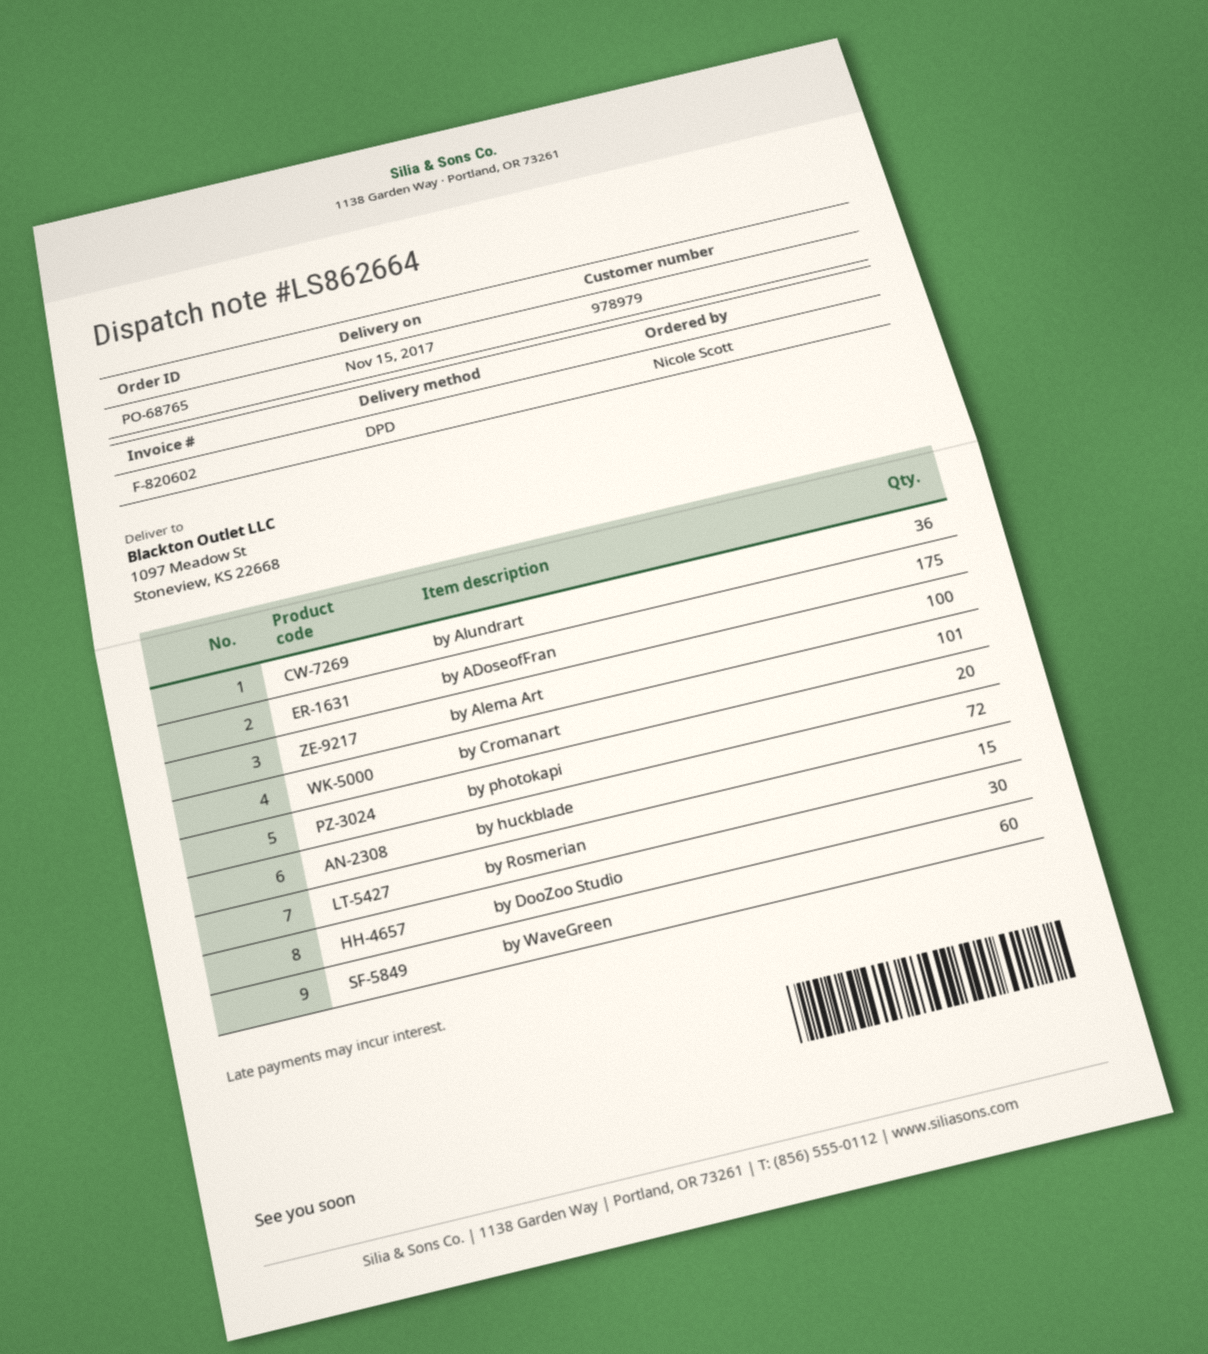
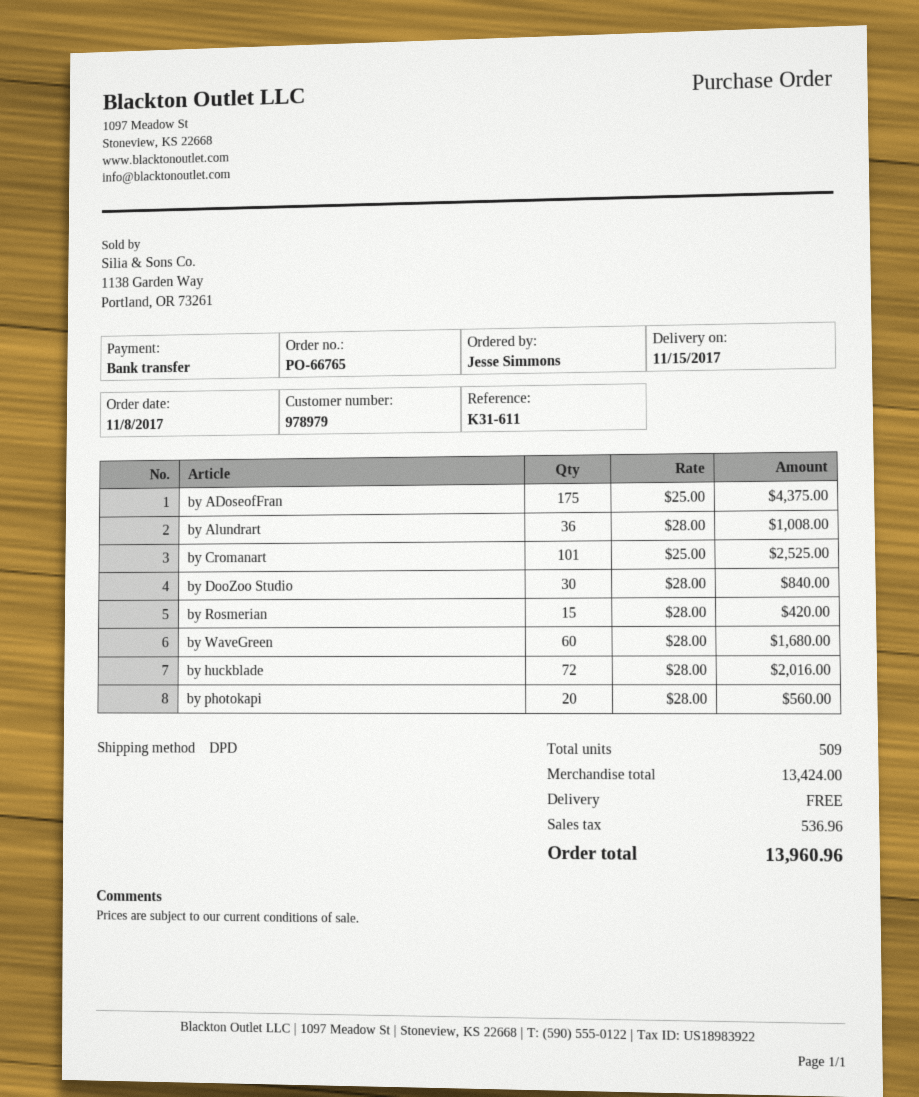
order number: PO-68765 -> PO-66765
ordered by: Nicole Scott -> Jesse Simmons
by Alema Art: 100 -> none

